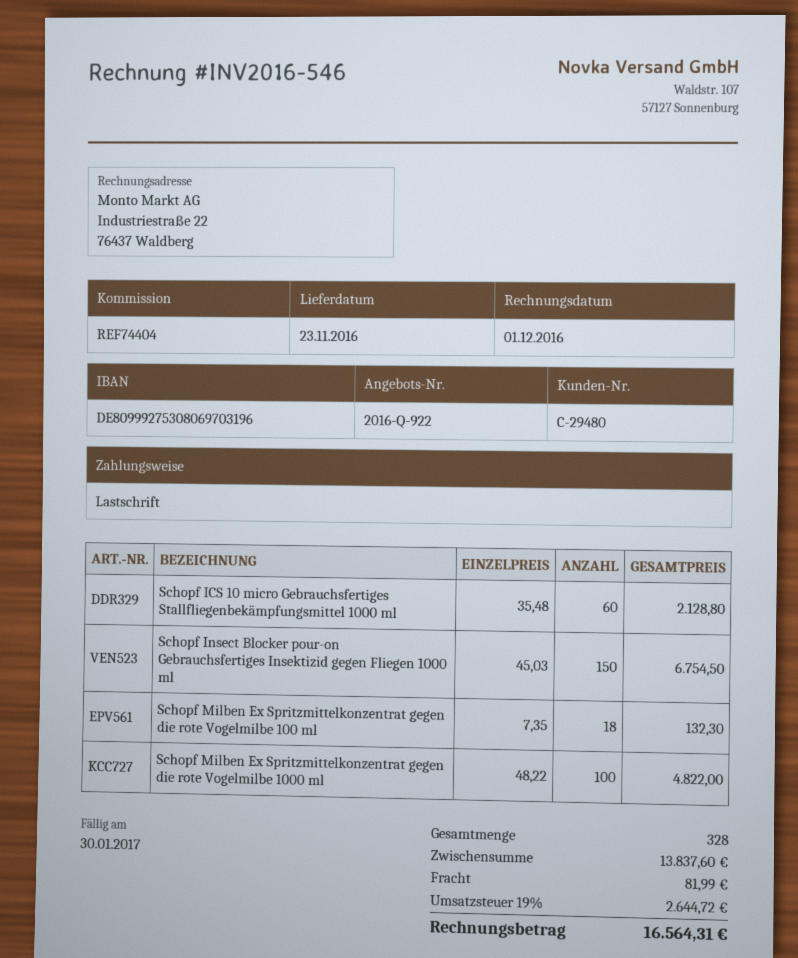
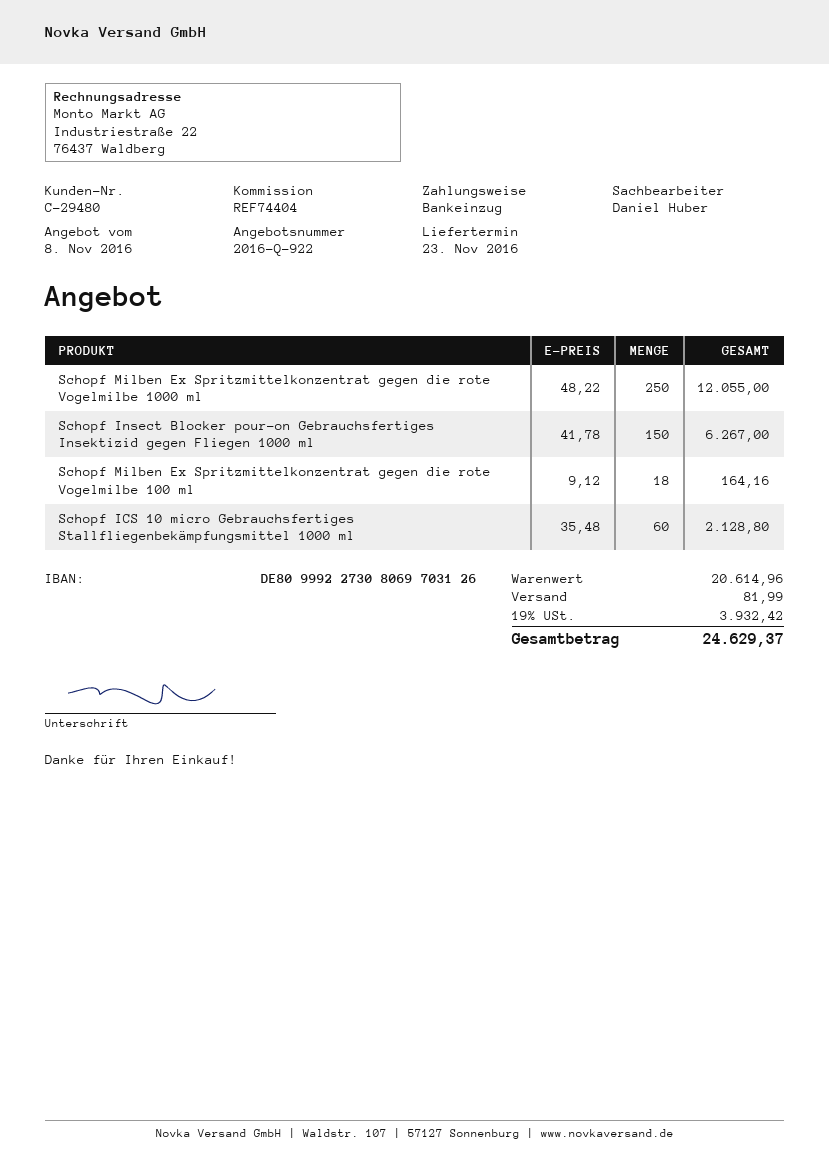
bank account: DE80999275308069703196 -> DE80999227308069703126
Schopf Insect Blocker pour-on Gebrauchsfertiges Insektizid gegen Fliegen 1000 ml: 150 x 45.03 = 6754.50 -> 150 x 41.78 = 6267.00
Schopf Milben Ex Spritzmittelkonzentrat gegen die rote Vogelmilbe 100 ml: 18 x 7.35 = 132.30 -> 18 x 9.12 = 164.16
Schopf Milben Ex Spritzmittelkonzentrat gegen die rote Vogelmilbe 1000 ml: 100 x 48.22 = 4822.00 -> 250 x 48.22 = 12055.00
subtotal: 13837.60 -> 20614.96
tax: 19% = 2644.72 -> 19% = 3932.42
total: 16564.31 -> 24629.37

